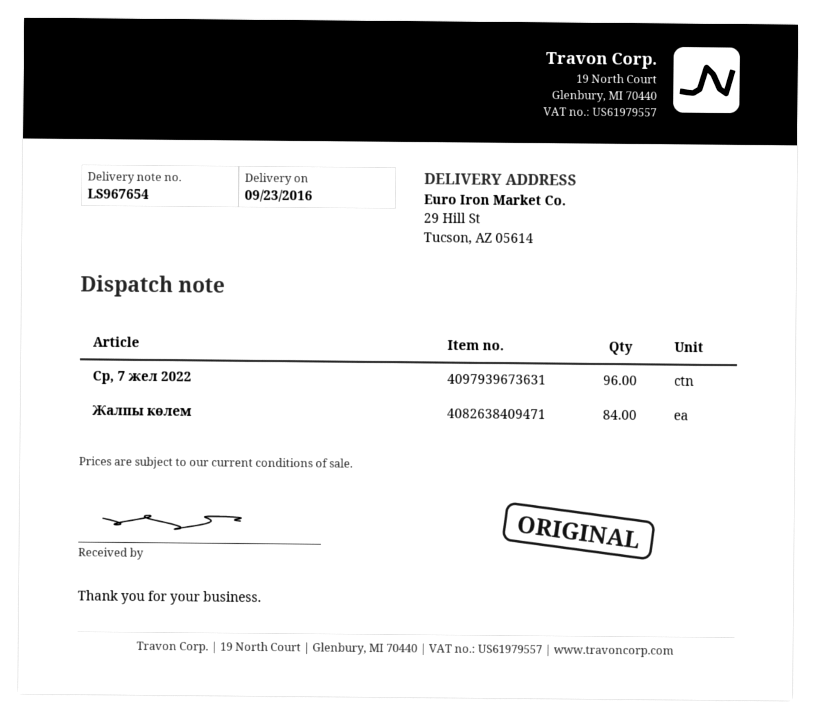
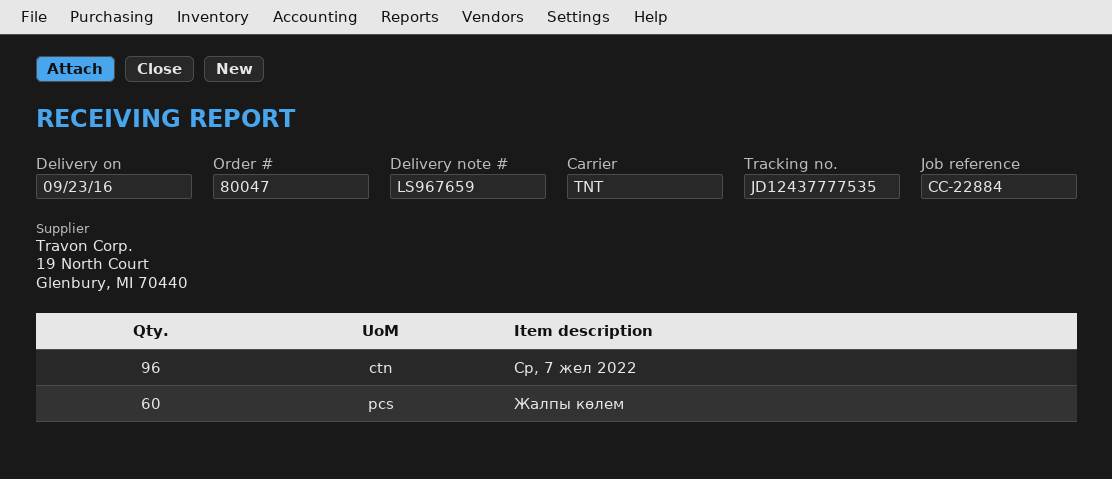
delivery note number: LS967654 -> LS967659
Жалпы көлем: 84 -> 60

